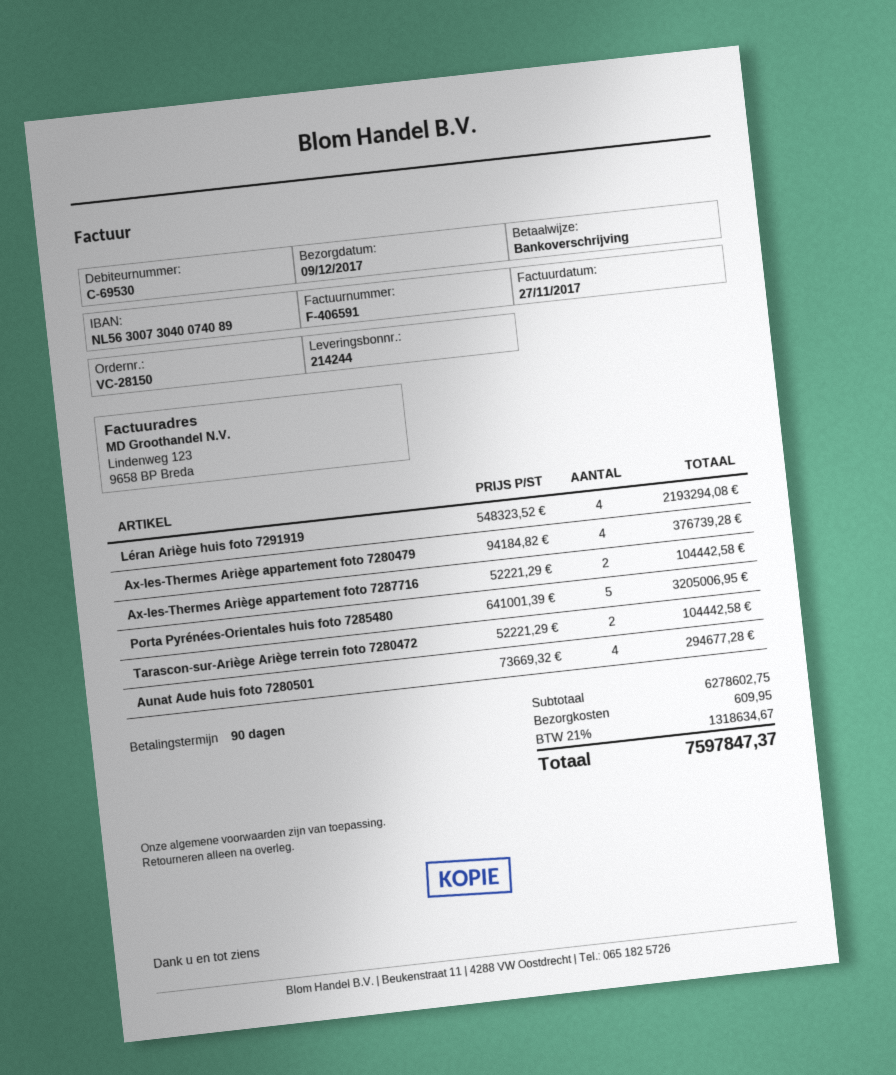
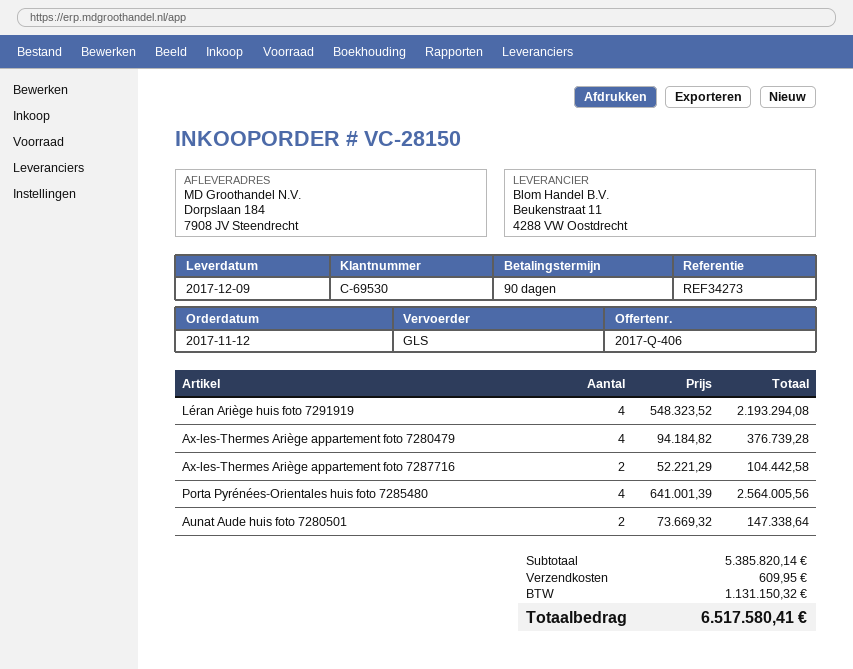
Porta Pyrénées-Orientales huis foto 7285480: 5 x 641001.39 = 3205006.95 -> 4 x 641001.39 = 2564005.56
Tarascon-sur-Ariège Ariège terrein foto 7280472: 2 x 52221.29 = 104442.58 -> none
Aunat Aude huis foto 7280501: 4 x 73669.32 = 294677.28 -> 2 x 73669.32 = 147338.64
subtotal: 6278602.75 -> 5385820.14
tax: 1318634.67 -> 1131150.32
total: 7597847.37 -> 6517580.41

